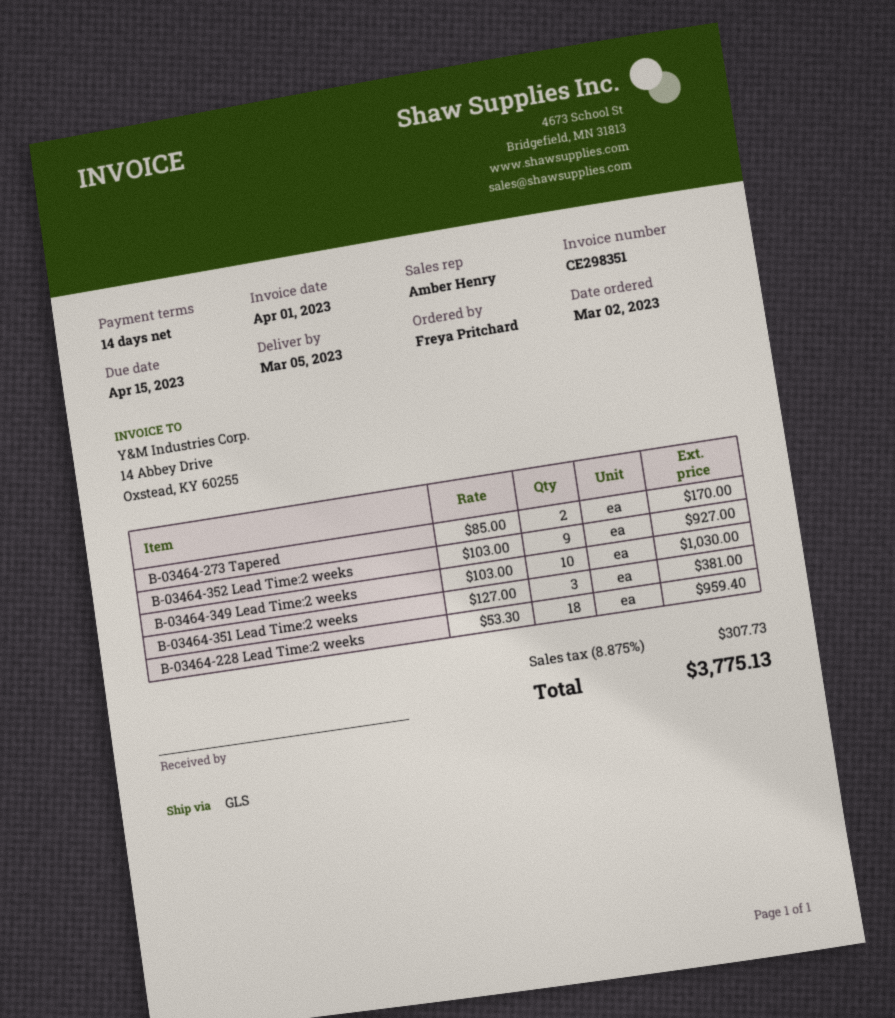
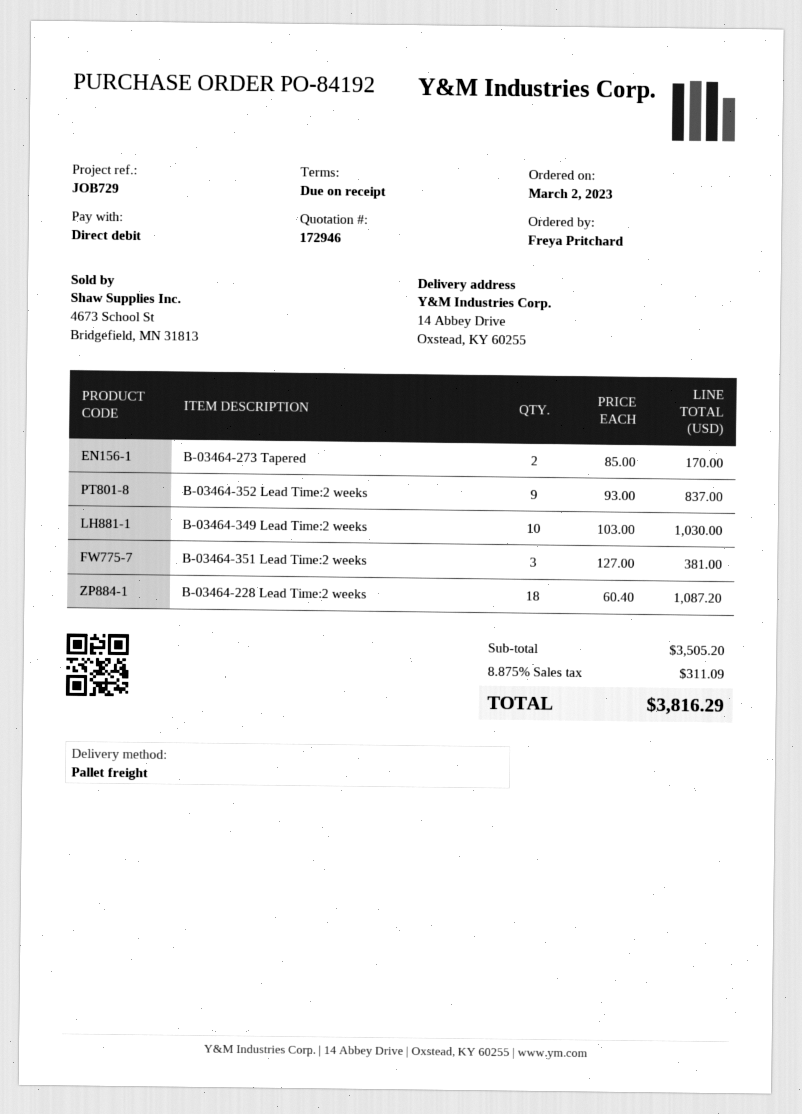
payment terms: 14 days -> on receipt
shipping method: GLS -> pallet freight
B-03464-352 Lead Time:2 weeks: 9 x 103.00 = 927.00 -> 9 x 93.00 = 837.00
B-03464-228 Lead Time:2 weeks: 18 x 53.30 = 959.40 -> 18 x 60.40 = 1087.20
tax: 8.875% = 307.73 -> 8.875% = 311.09
total: 3775.13 -> 3816.29

